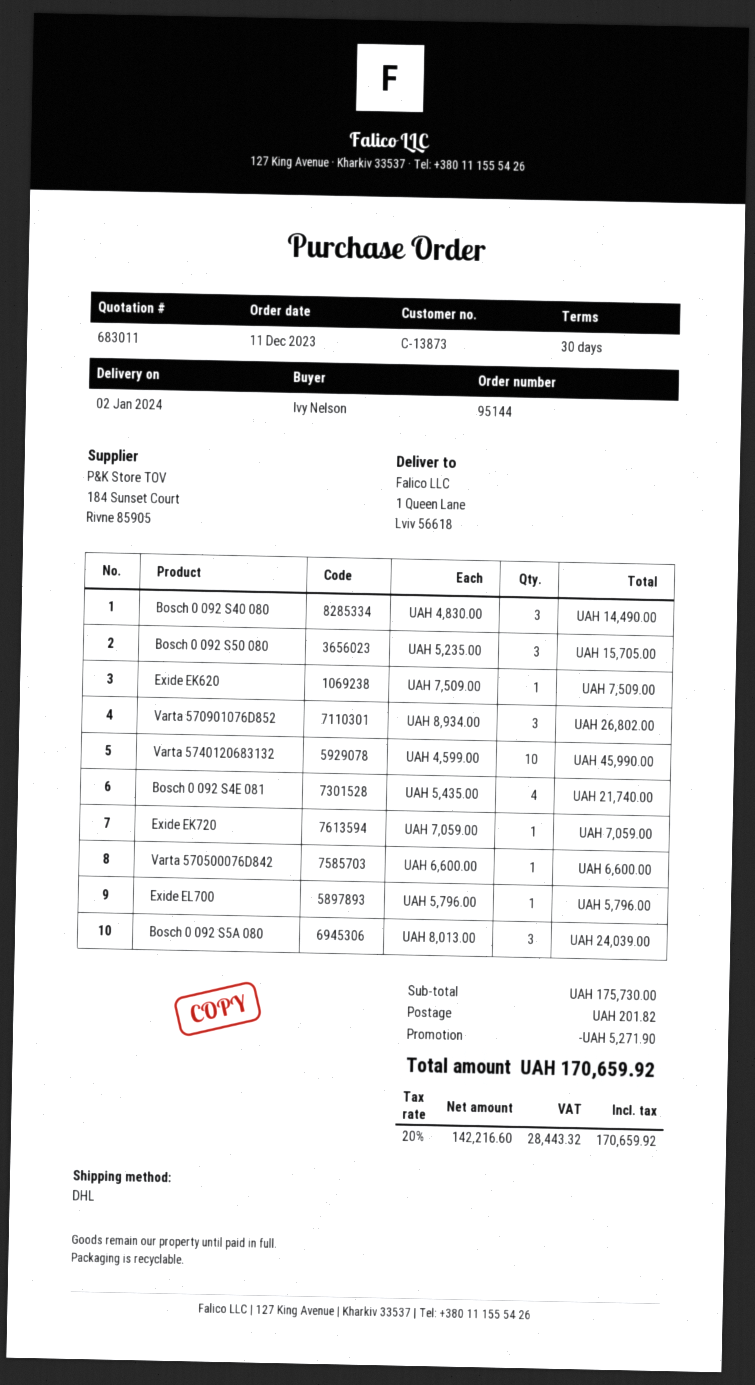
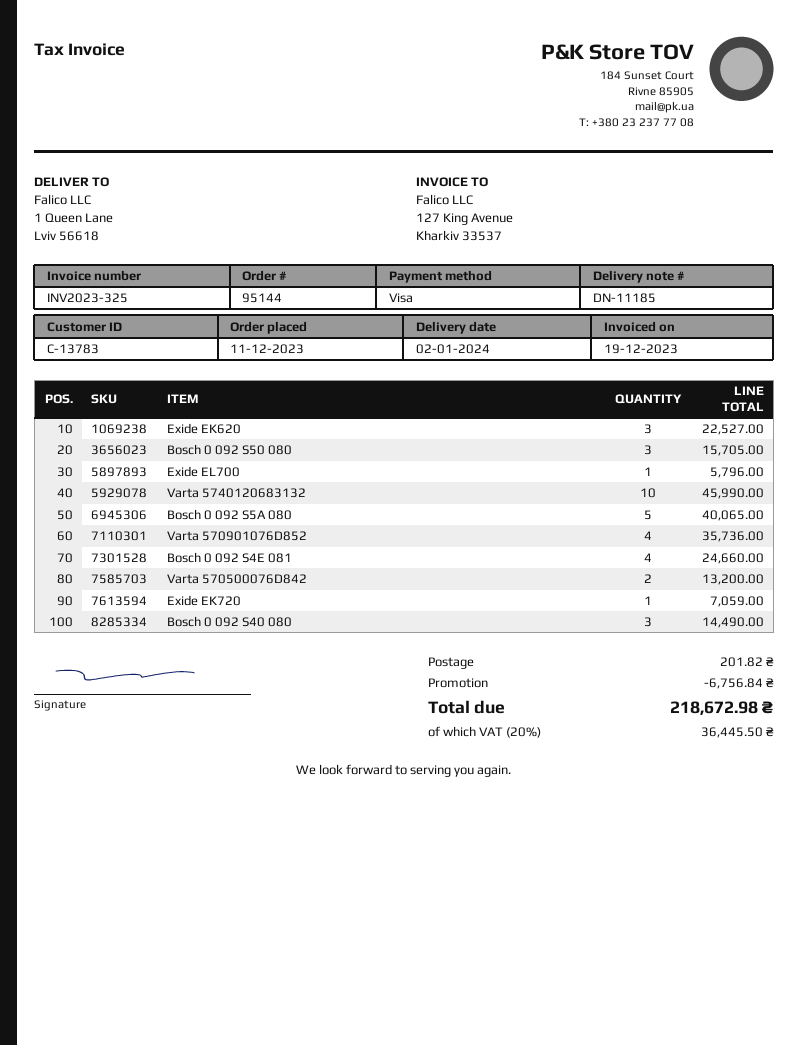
customer number: C-13873 -> C-13783
Exide EK620: 1 for 7509.00 -> 3 for 22527.00
Varta 570901076D852: 3 for 26802.00 -> 4 for 35736.00
Bosch 0 092 S4E 081: 4 for 21740.00 -> 4 for 24660.00
Varta 570500076D842: 1 for 6600.00 -> 2 for 13200.00
Bosch 0 092 S5A 080: 3 for 24039.00 -> 5 for 40065.00
discount: 5271.90 -> 6756.84
tax: 20% = 28443.32 -> 20% = 36445.50
total: 170659.92 -> 218672.98

